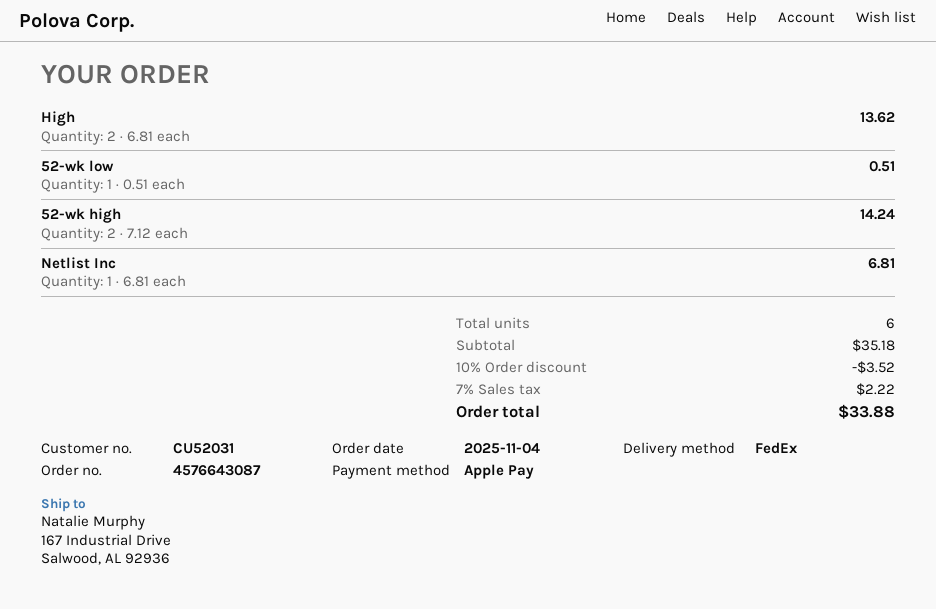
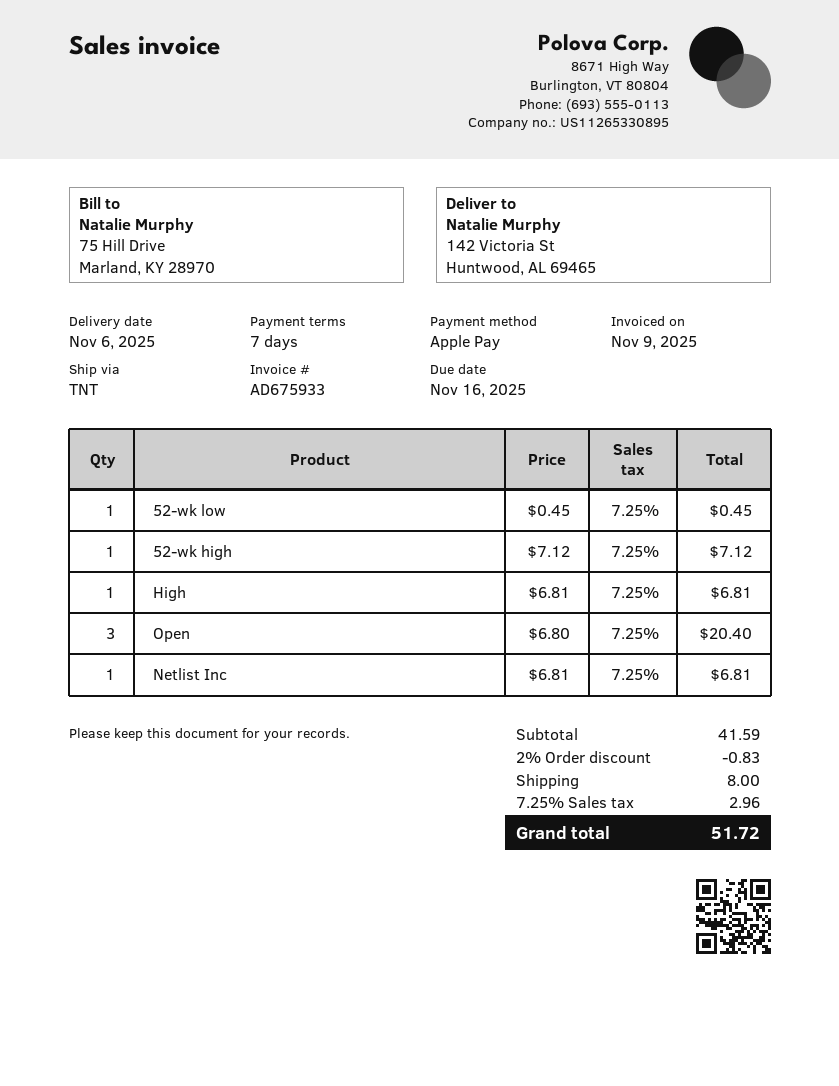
shipping method: FedEx -> TNT
ship to: 167 Industrial Drive, Salwood, AL 92936 -> 142 Victoria St, Huntwood, AL 69465
High: 2 x 6.81 = 13.62 -> 1 x 6.81 = 6.81
52-wk low: 1 x 0.51 = 0.51 -> 1 x 0.45 = 0.45
52-wk high: 2 x 7.12 = 14.24 -> 1 x 7.12 = 7.12
Open: none -> 3 x 6.80 = 20.40
subtotal: 35.18 -> 41.59
discount: 10% = 3.52 -> 2% = 0.83
shipping: none -> 8.00
tax: 7% = 2.22 -> 7.25% = 2.96
total: 33.88 -> 51.72

